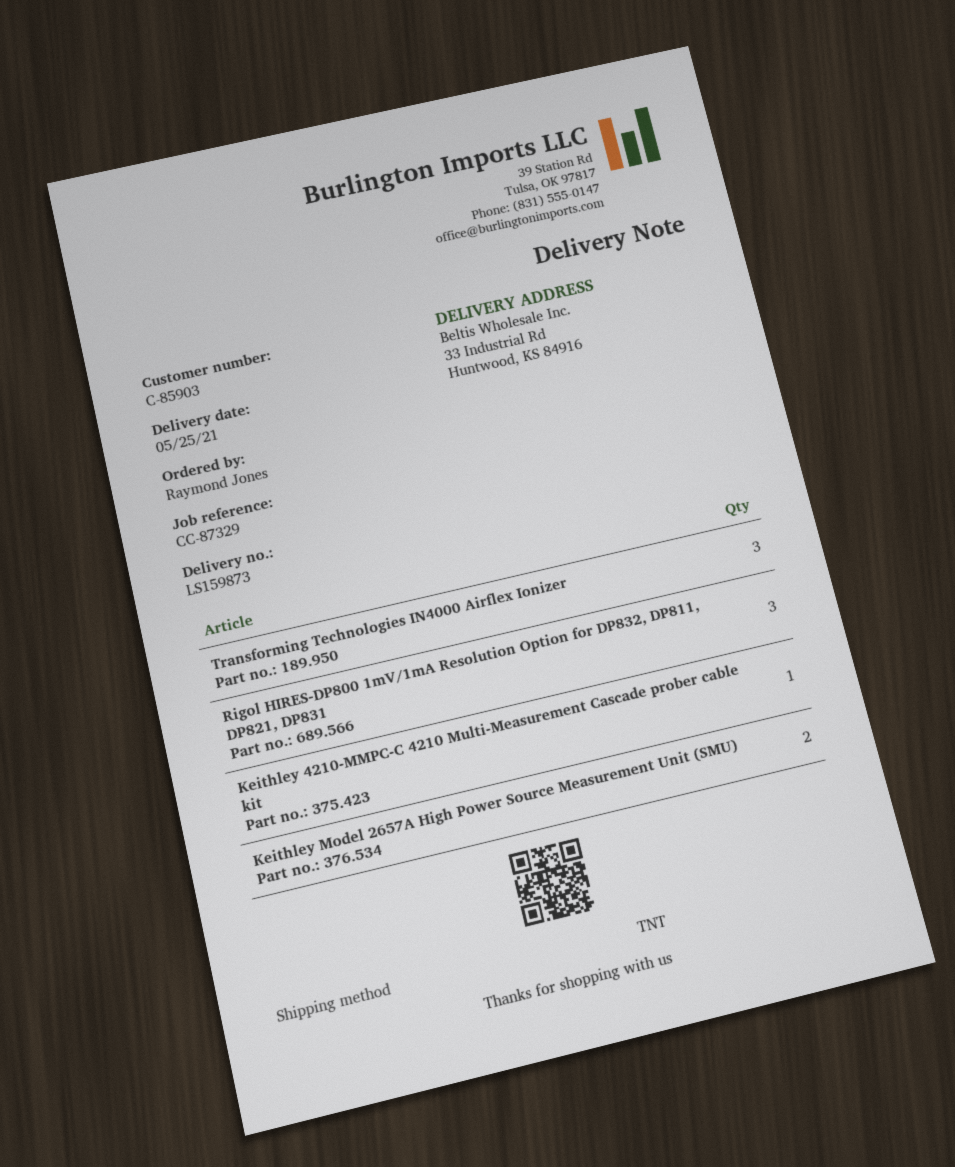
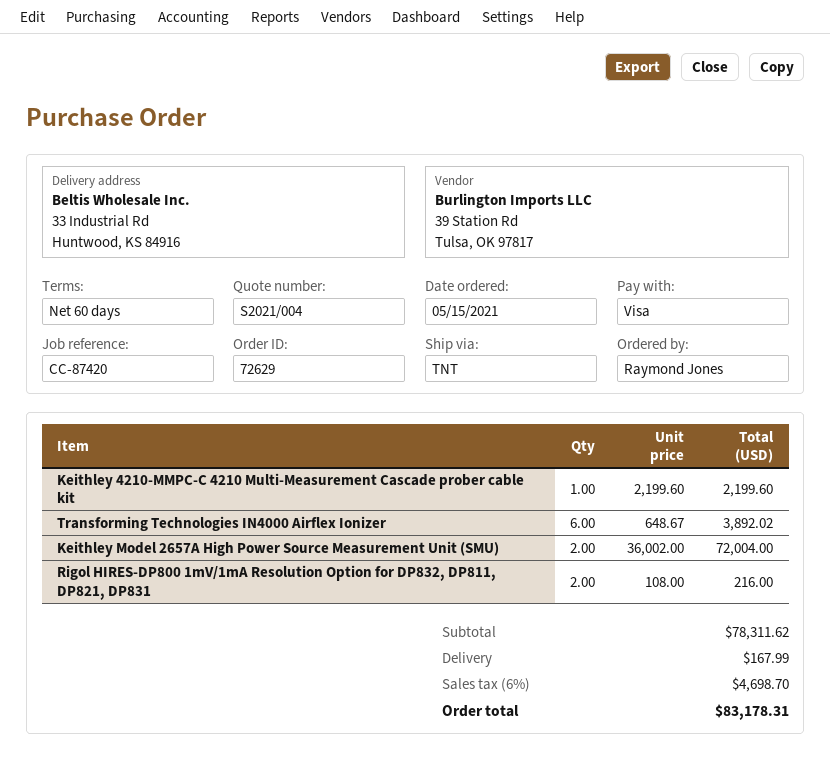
reference: CC-87329 -> CC-87420
Transforming Technologies IN4000 Airflex Ionizer: 3 -> 6
Rigol HIRES-DP800 1mV/1mA Resolution Option for DP832, DP811, DP821, DP831: 3 -> 2

